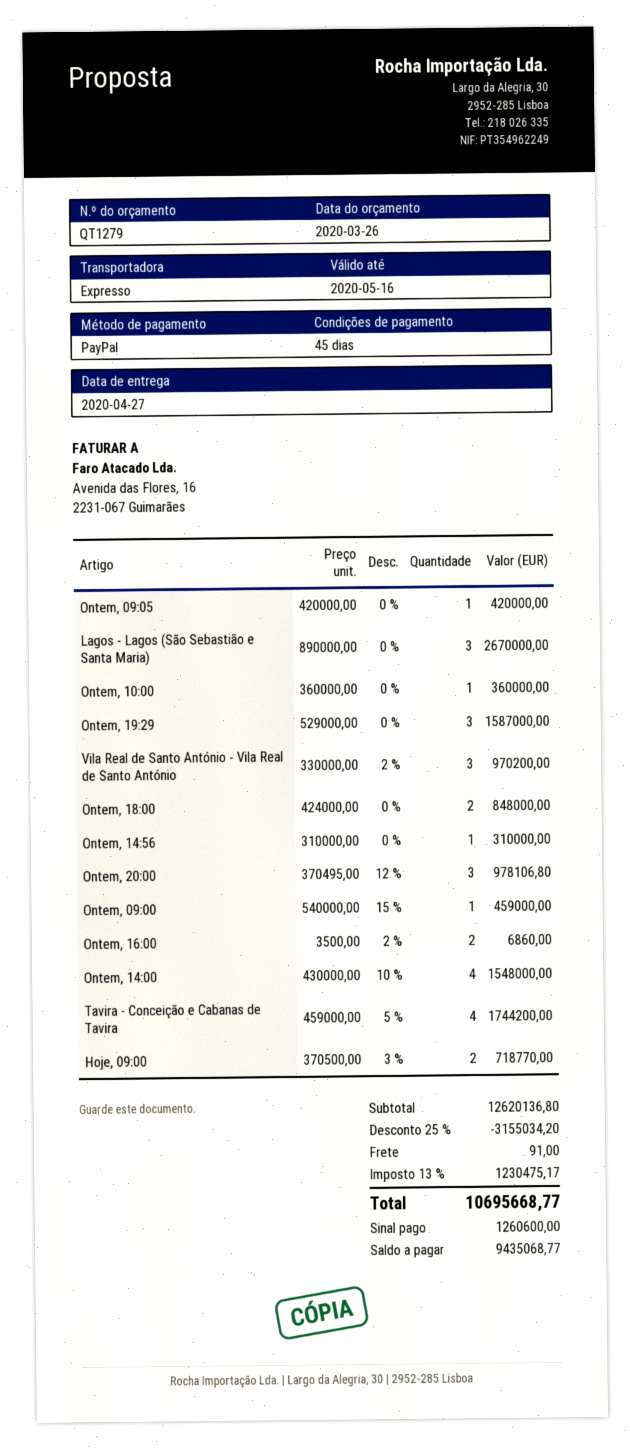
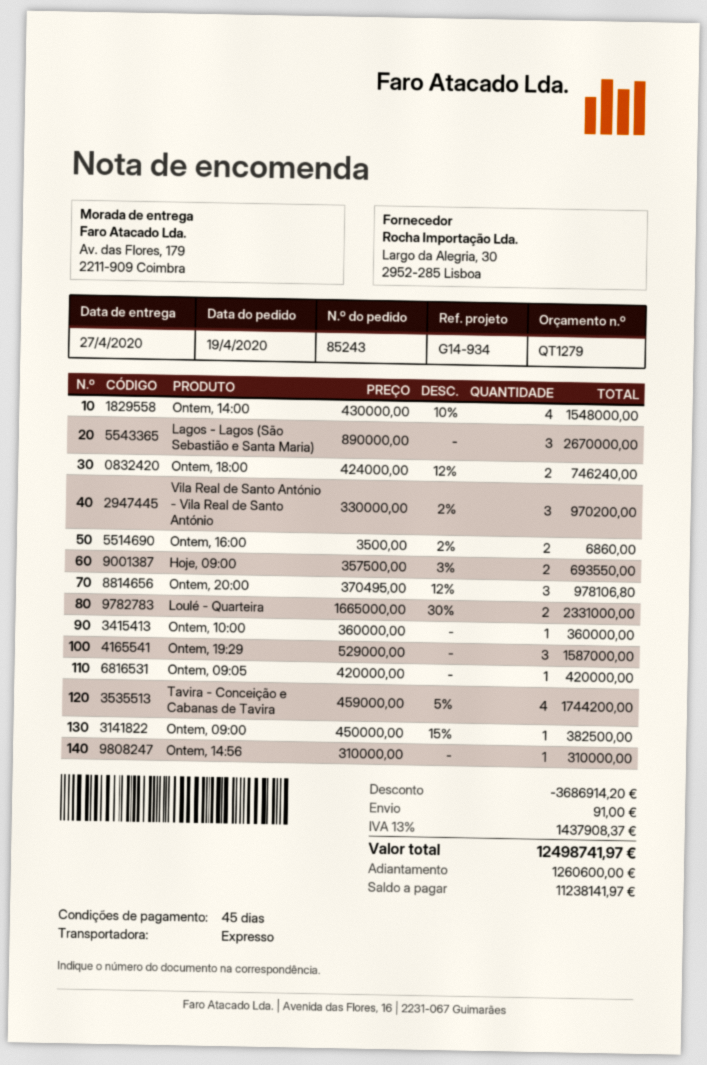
Ontem, 18:00: 2 x 424000.00 = 848000.00 -> 2 x 424000.00 - 12% = 746240.00
Ontem, 09:00: 1 x 540000.00 - 15% = 459000.00 -> 1 x 450000.00 - 15% = 382500.00
Hoje, 09:00: 2 x 370500.00 - 3% = 718770.00 -> 2 x 357500.00 - 3% = 693550.00
Loulé - Quarteira: none -> 2 x 1665000.00 - 30% = 2331000.00
discount: 3155034.20 -> 3686914.20
tax: 13% = 1230475.17 -> 13% = 1437908.37
total: 10695668.77 -> 12498741.97
balance: 9435068.77 -> 11238141.97

